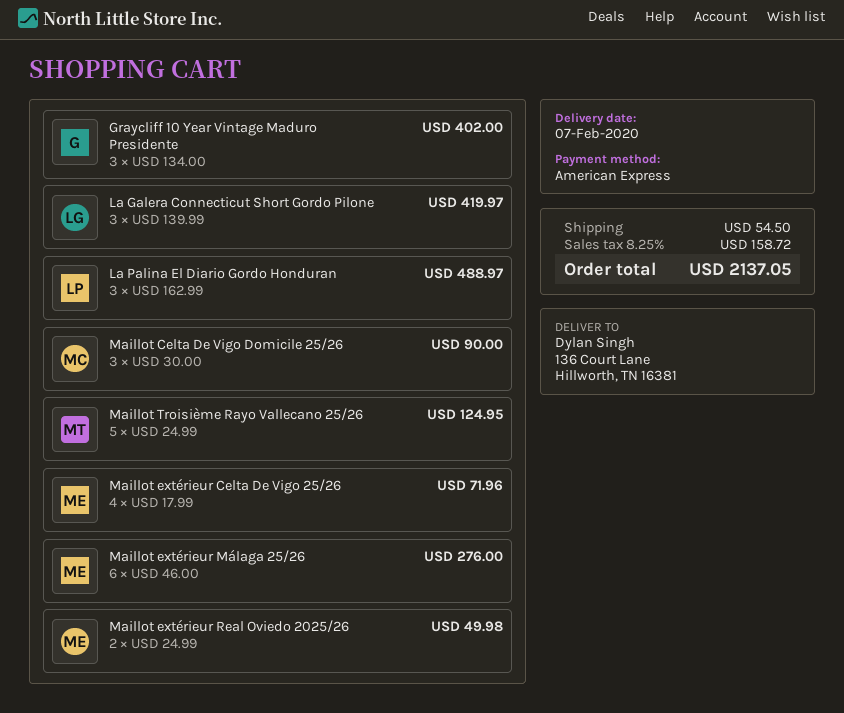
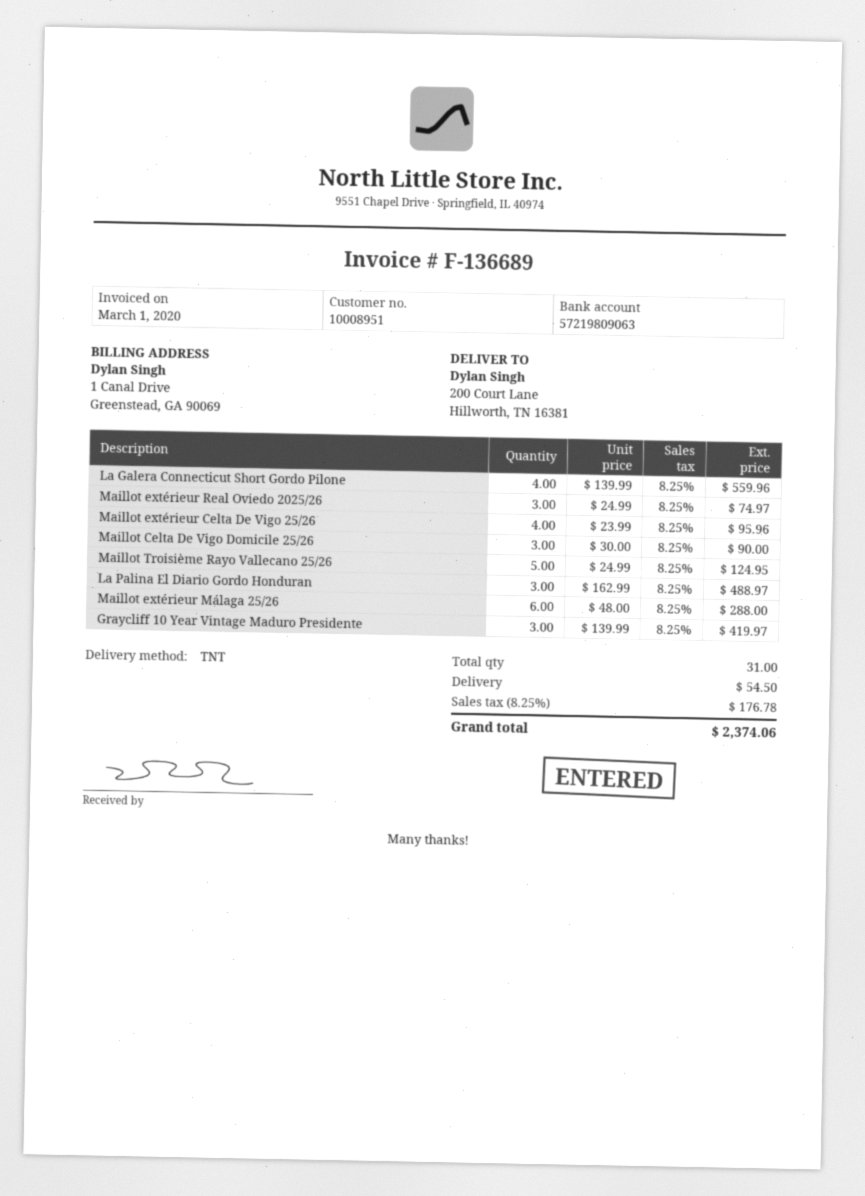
ship to: 136 Court Lane, Hillworth, TN 16381 -> 200 Court Lane, Hillworth, TN 16381
Graycliff 10 Year Vintage Maduro Presidente: 3 x 134.00 = 402.00 -> 3 x 139.99 = 419.97
La Galera Connecticut Short Gordo Pilone: 3 x 139.99 = 419.97 -> 4 x 139.99 = 559.96
Maillot extérieur Celta De Vigo 25/26: 4 x 17.99 = 71.96 -> 4 x 23.99 = 95.96
Maillot extérieur Málaga 25/26: 6 x 46.00 = 276.00 -> 6 x 48.00 = 288.00
Maillot extérieur Real Oviedo 2025/26: 2 x 24.99 = 49.98 -> 3 x 24.99 = 74.97
tax: 8.25% = 158.72 -> 8.25% = 176.78
total: 2137.05 -> 2374.06

